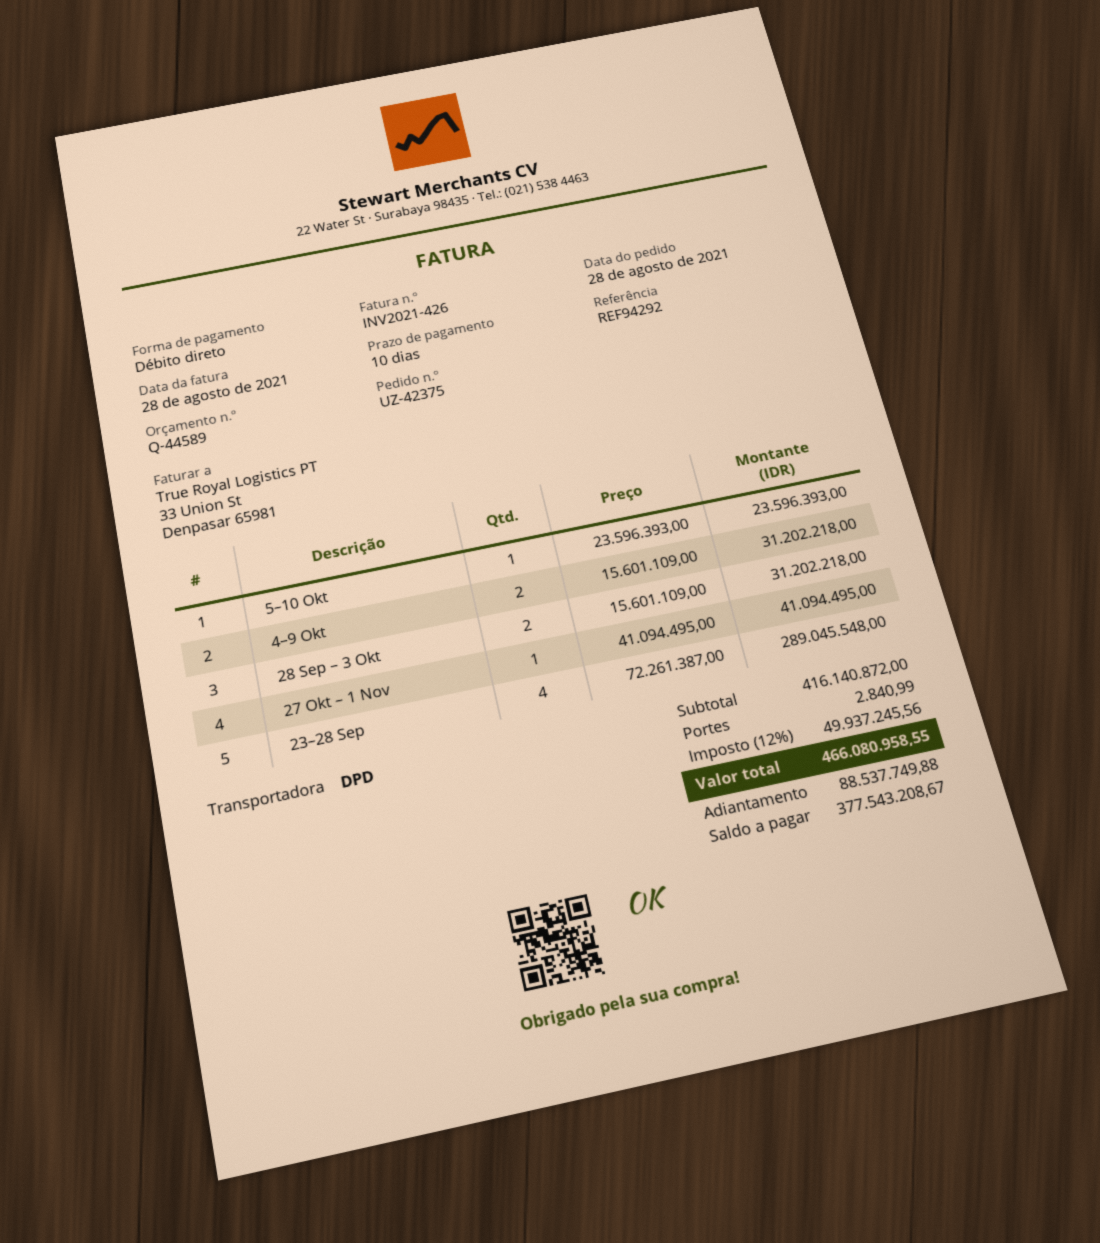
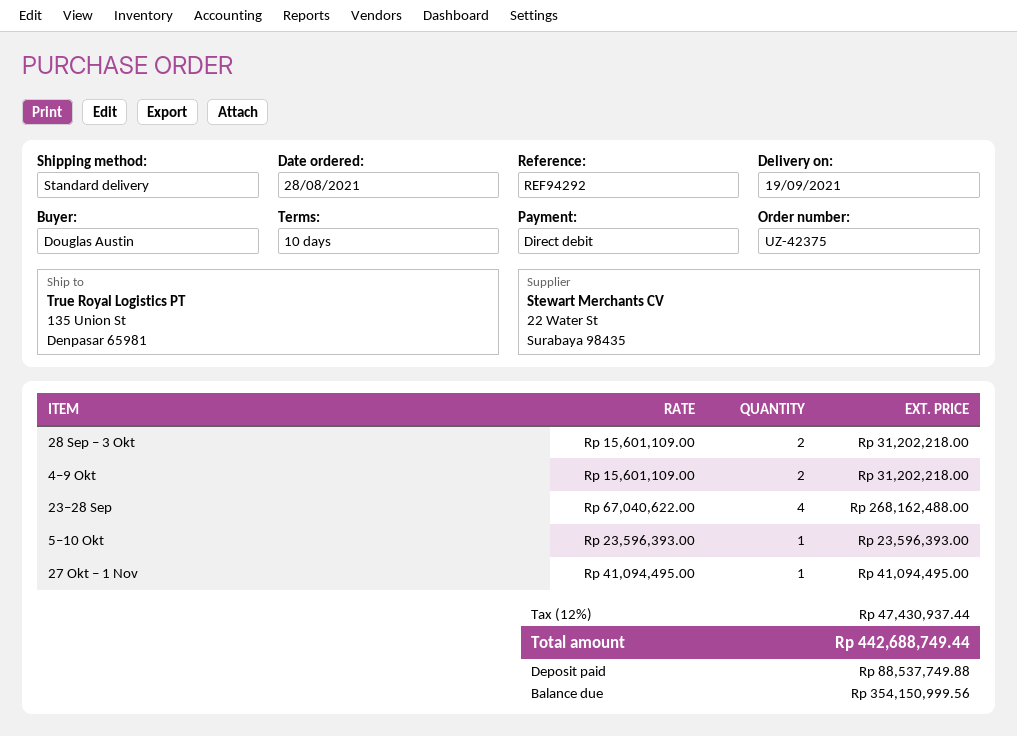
shipping method: DPD -> standard
23–28 Sep: 4 x 72261387.00 = 289045548.00 -> 4 x 67040622.00 = 268162488.00
shipping: 2840.99 -> none
tax: 12% = 49937245.56 -> 12% = 47430937.44
total: 466080958.55 -> 442688749.44
balance: 377543208.67 -> 354150999.56

